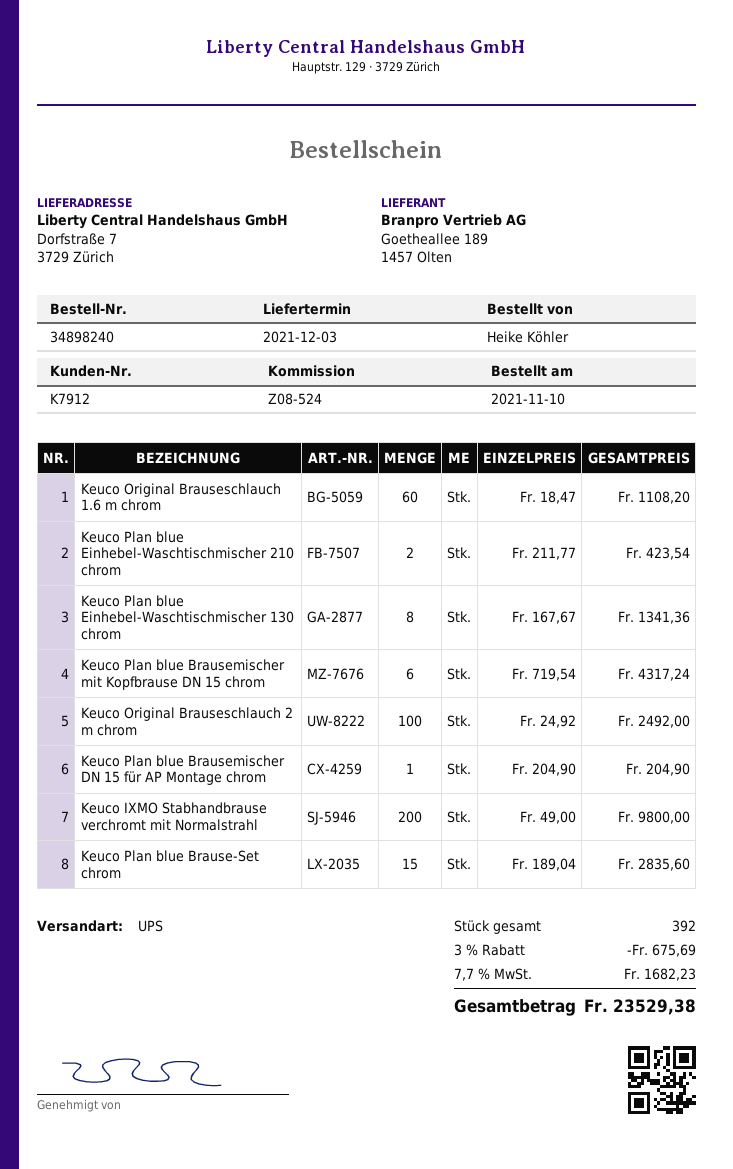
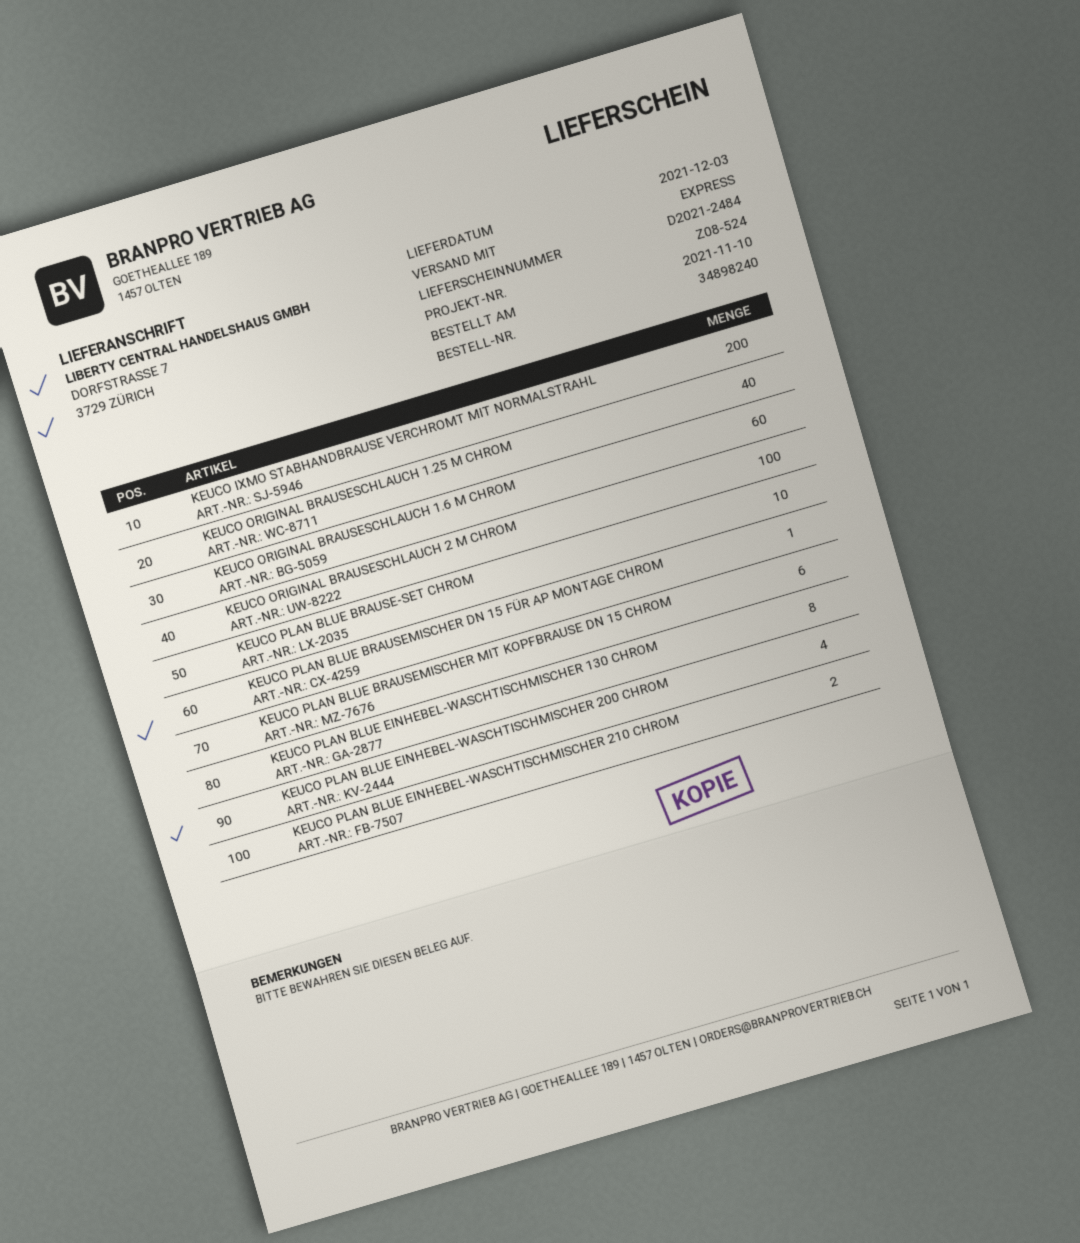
shipping method: UPS -> express
Keuco Plan blue Brause-Set chrom: 15 -> 10
KEUCO ORIGINAL BRAUSESCHLAUCH 1.25 M CHROM: none -> 40
KEUCO PLAN BLUE EINHEBEL-WASCHTISCHMISCHER 200 CHROM: none -> 4

